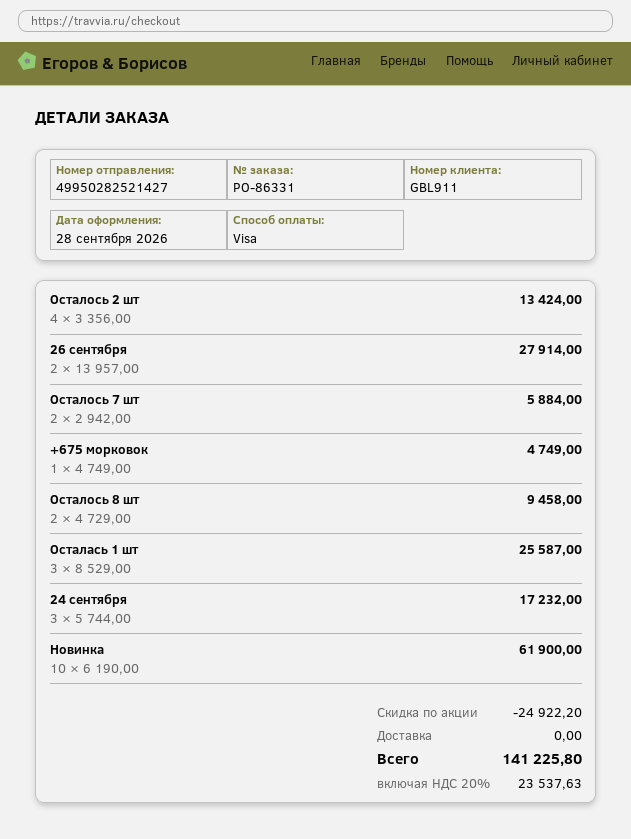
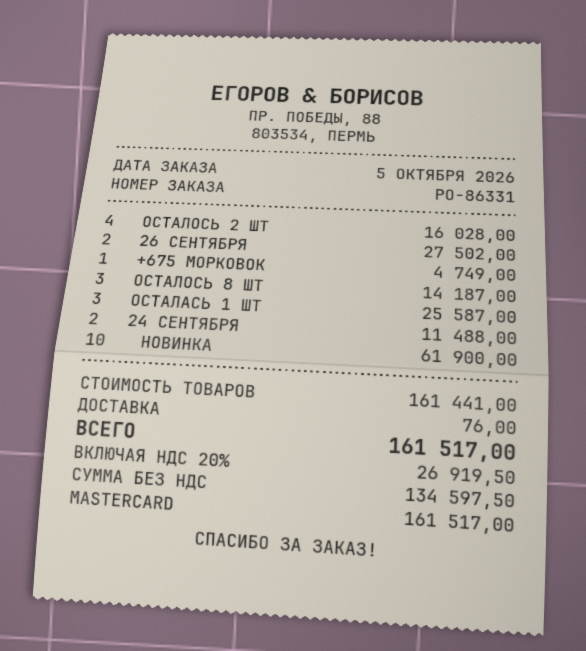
order date: 2026-09-28 -> 2026-10-05
payment method: Visa -> Mastercard
Осталось 2 шт: 4 for 13424.00 -> 4 for 16028.00
26 сентября: 2 for 27914.00 -> 2 for 27502.00
Осталось 7 шт: 2 for 5884.00 -> none
Осталось 8 шт: 2 for 9458.00 -> 3 for 14187.00
24 сентября: 3 for 17232.00 -> 2 for 11488.00
discount: 24922.20 -> none
shipping: 0.00 -> 76.00
tax: 20% = 23537.63 -> 20% = 26919.50
total: 141225.80 -> 161517.00

